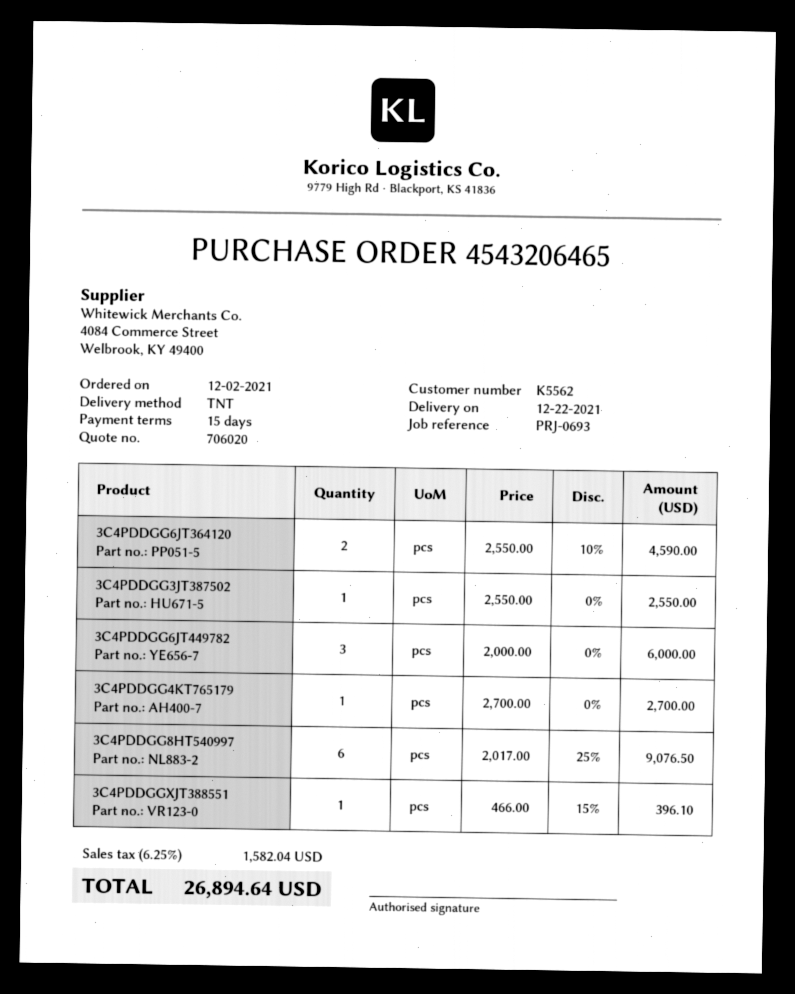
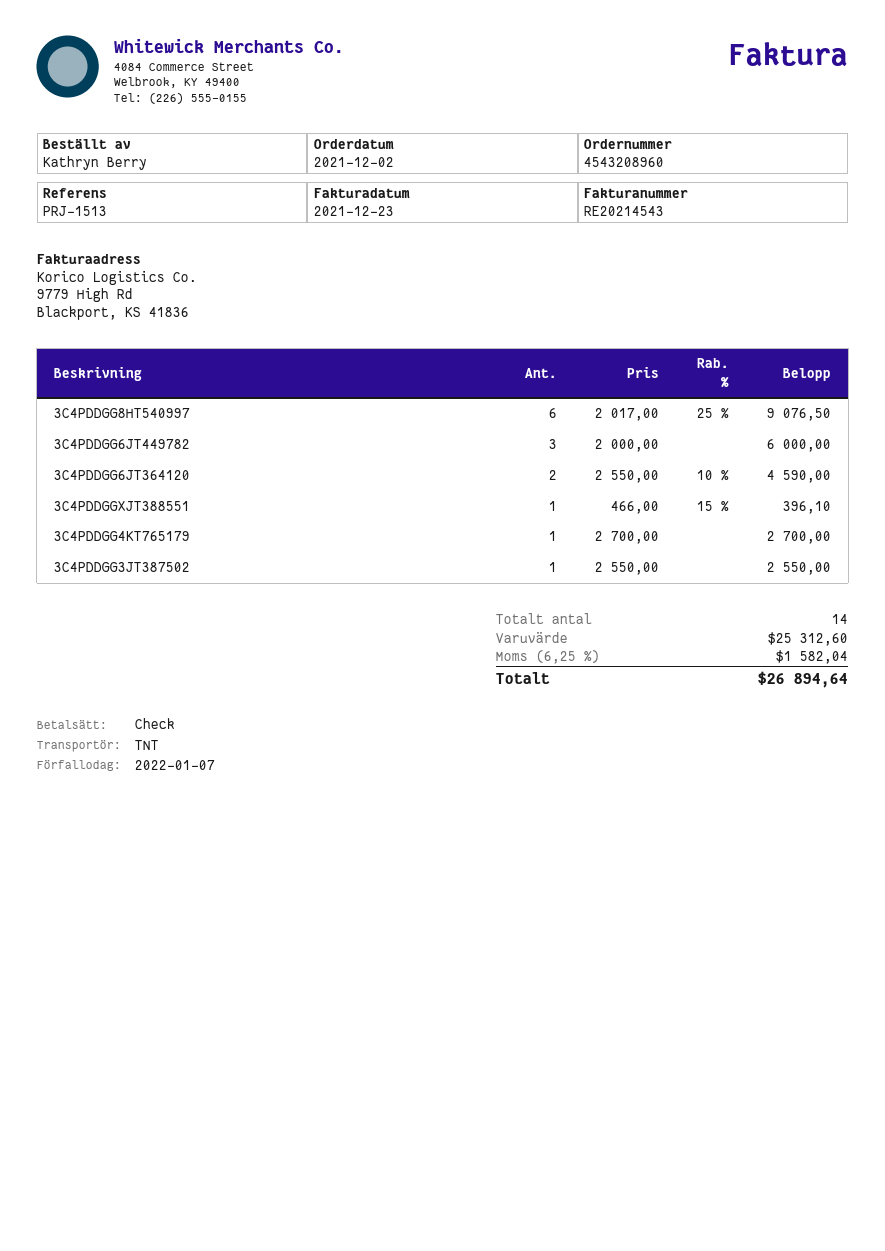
order number: 4543206465 -> 4543208960
reference: PRJ-0693 -> PRJ-1513

